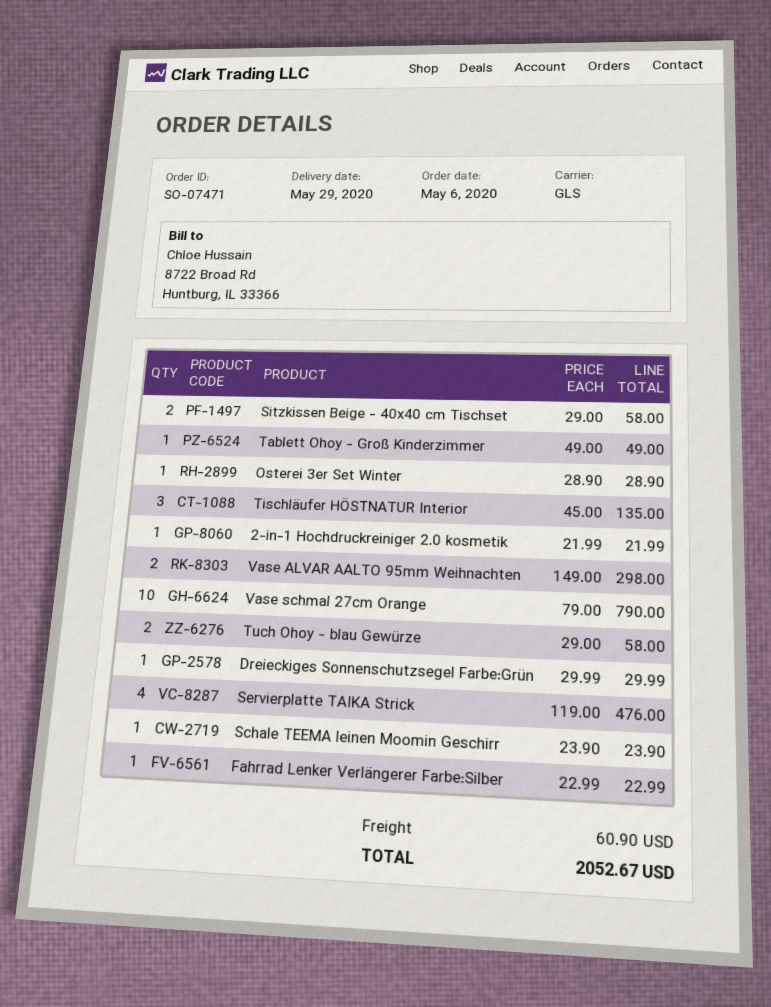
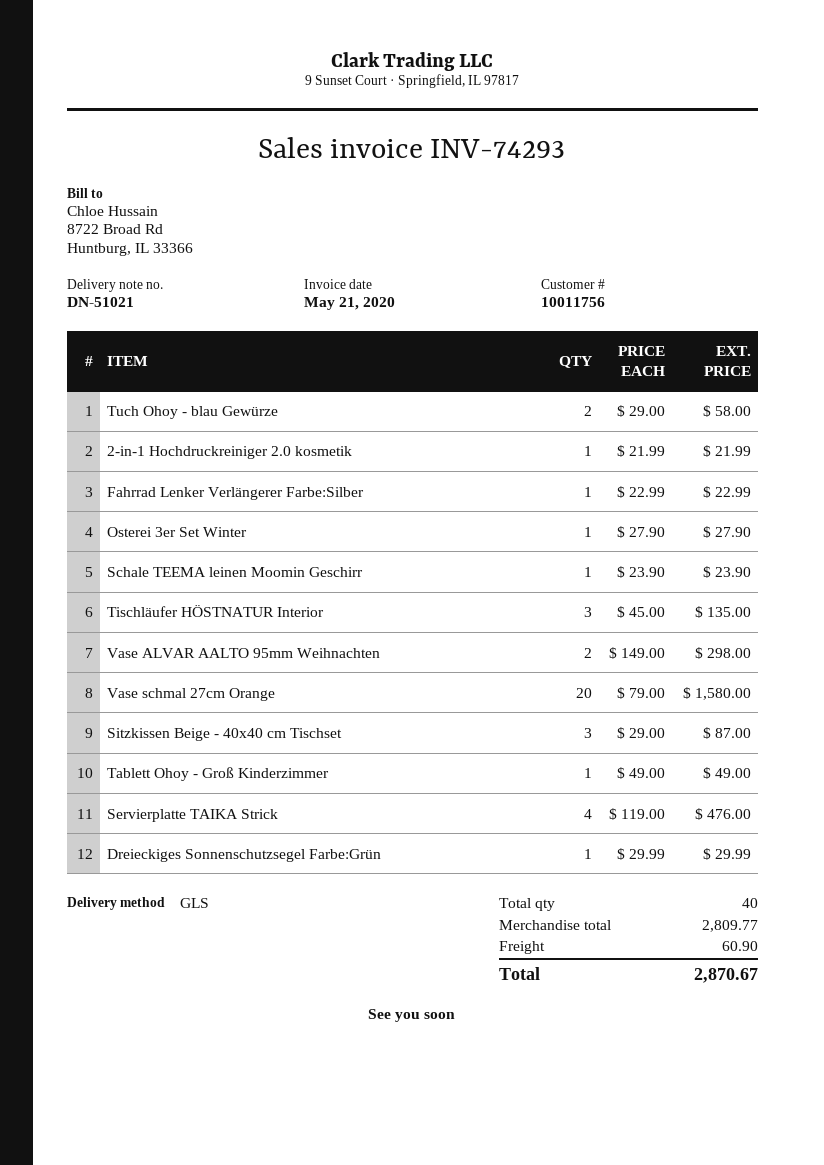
Sitzkissen Beige - 40x40 cm Tischset: 2 x 29.00 = 58.00 -> 3 x 29.00 = 87.00
Osterei 3er Set Winter: 1 x 28.90 = 28.90 -> 1 x 27.90 = 27.90
Vase schmal 27cm Orange: 10 x 79.00 = 790.00 -> 20 x 79.00 = 1580.00
total: 2052.67 -> 2870.67

